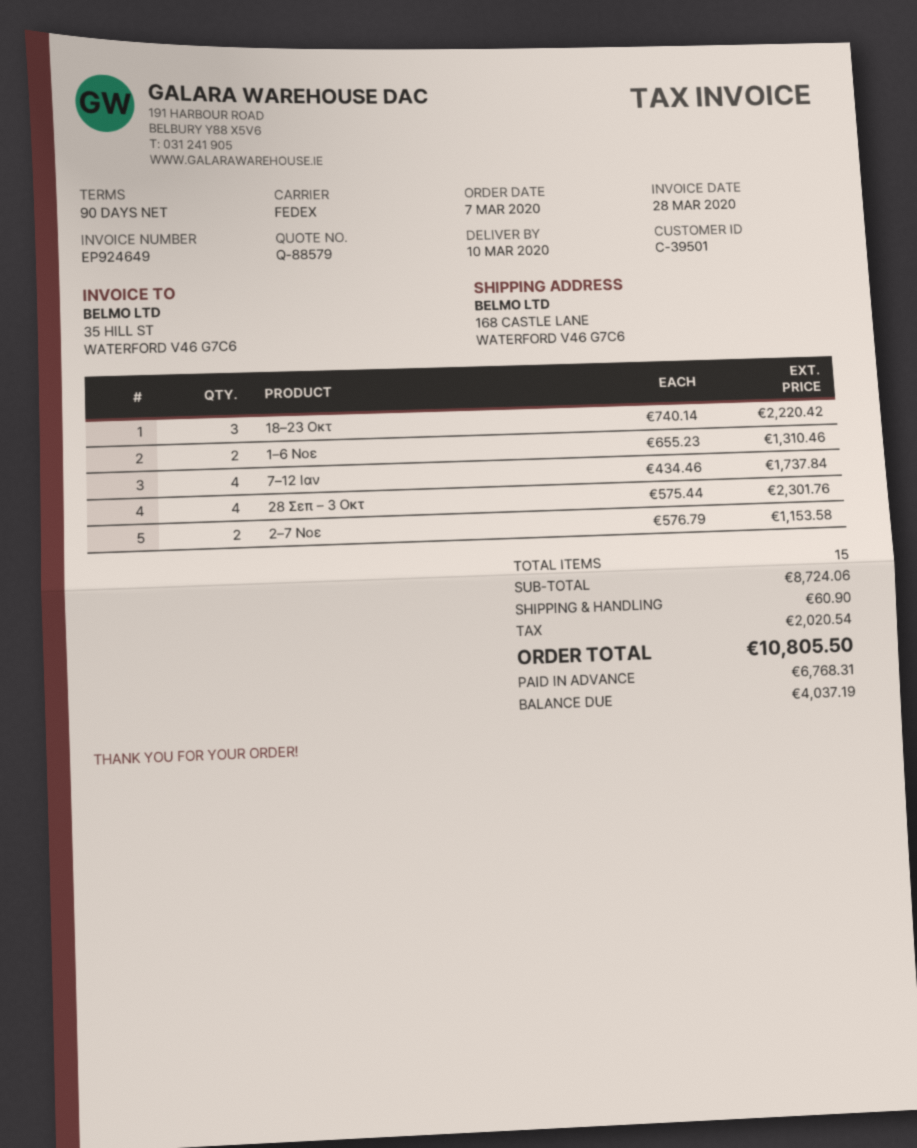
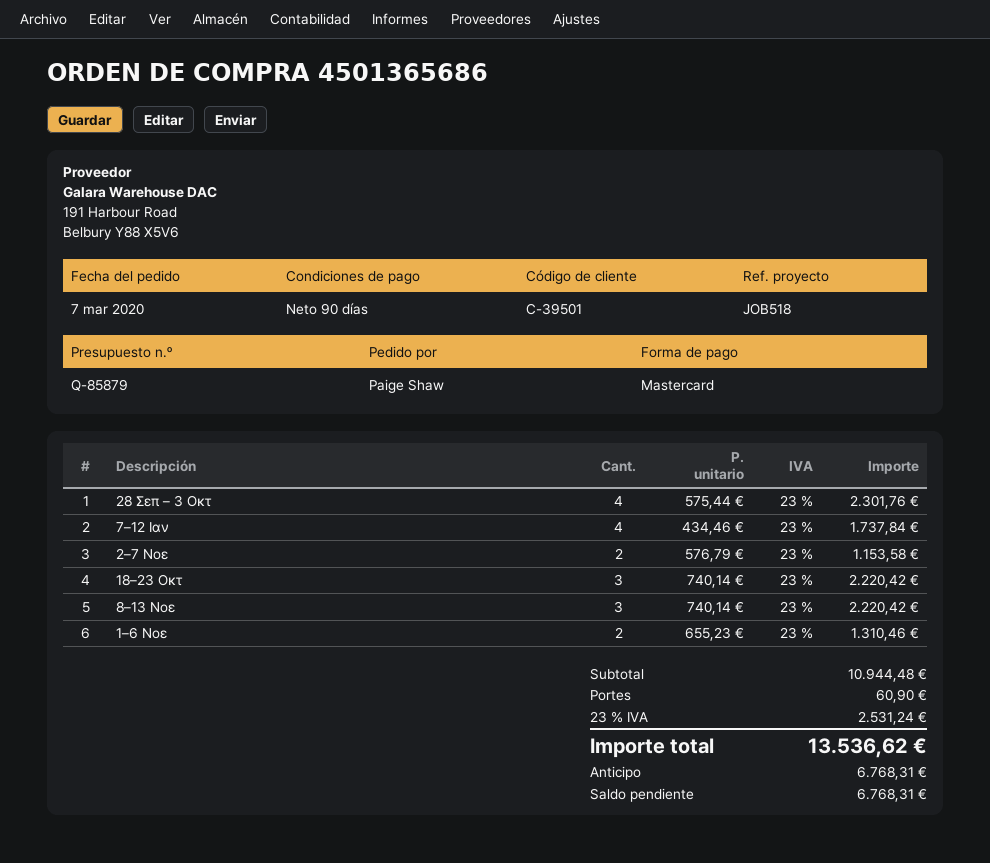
quote number: Q-88579 -> Q-85879
8–13 Νοε: none -> 3 x 740.14 = 2220.42
subtotal: 8724.06 -> 10944.48
tax: 2020.54 -> 2531.24
total: 10805.50 -> 13536.62
balance: 4037.19 -> 6768.31

